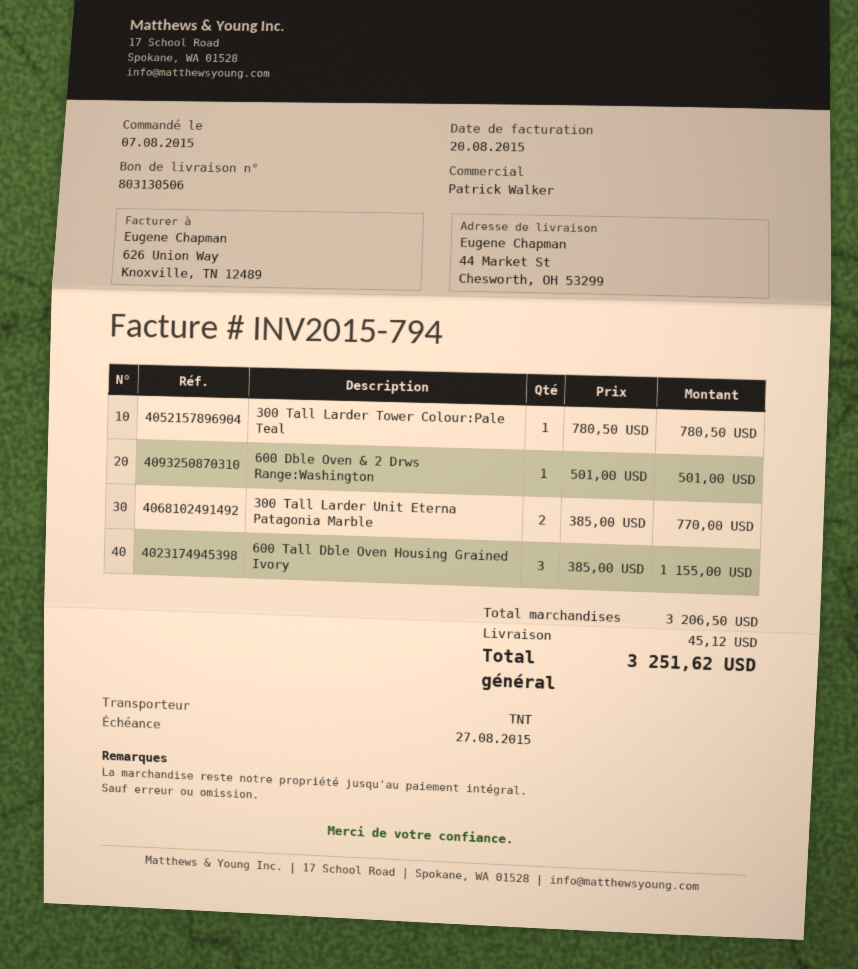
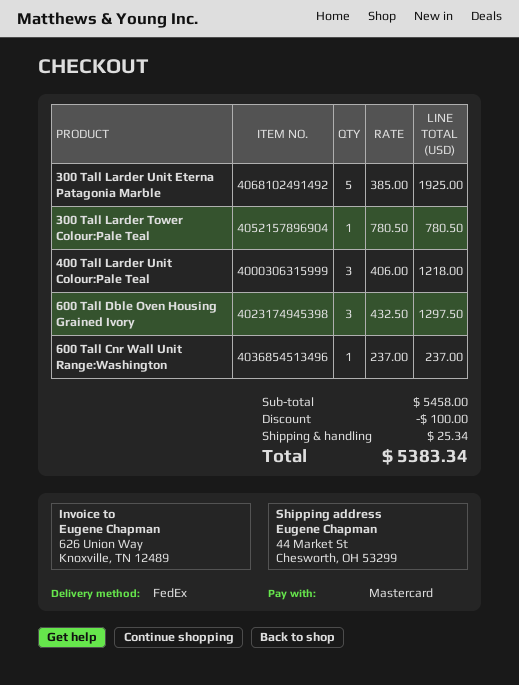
shipping method: TNT -> FedEx
600 Dble Oven & 2 Drws Range:Washington: 1 x 501.00 = 501.00 -> none
300 Tall Larder Unit Eterna Patagonia Marble: 2 x 385.00 = 770.00 -> 5 x 385.00 = 1925.00
600 Tall Dble Oven Housing Grained Ivory: 3 x 385.00 = 1155.00 -> 3 x 432.50 = 1297.50
400 Tall Larder Unit Colour:Pale Teal: none -> 3 x 406.00 = 1218.00
600 Tall Cnr Wall Unit Range:Washington: none -> 1 x 237.00 = 237.00
subtotal: 3206.50 -> 5458.00
discount: none -> 100.00
shipping: 45.12 -> 25.34
total: 3251.62 -> 5383.34

